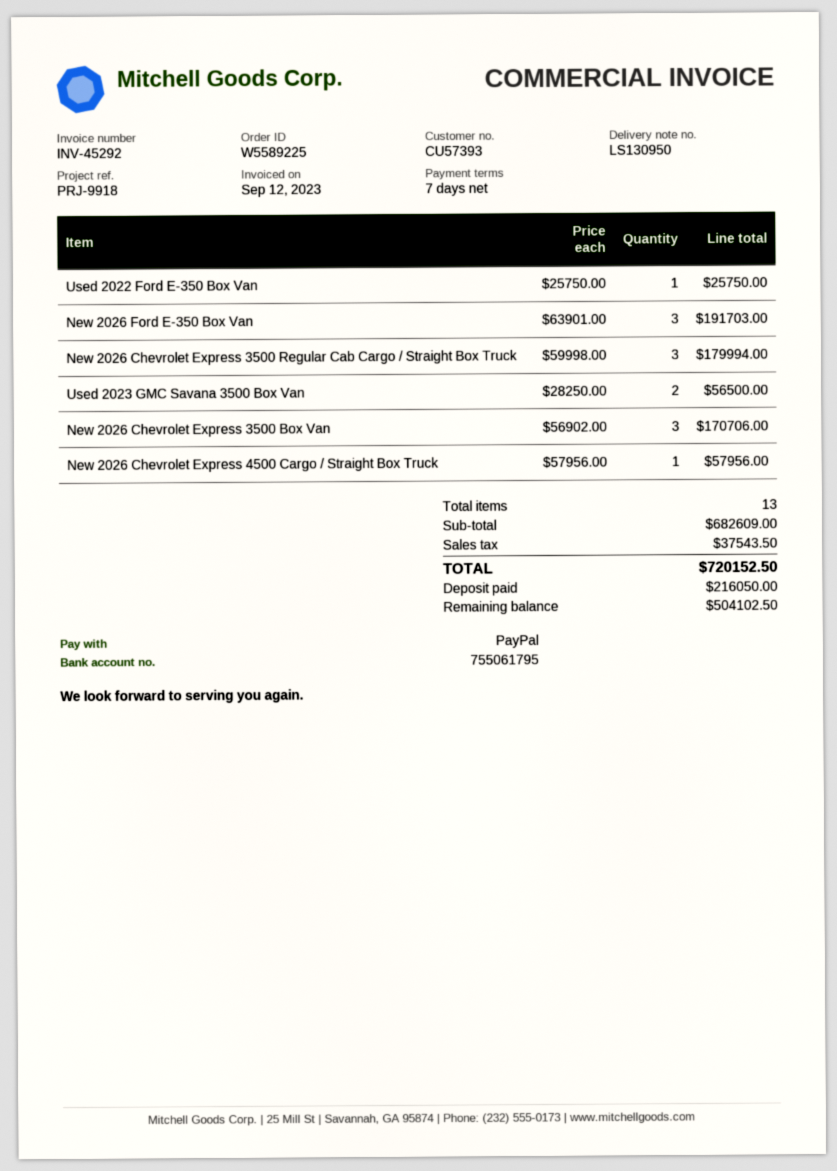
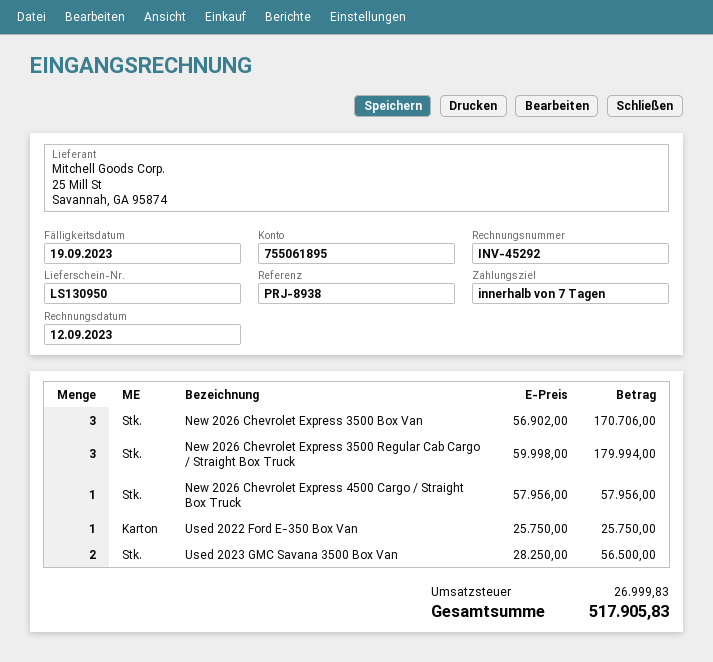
reference: PRJ-9918 -> PRJ-8938
bank account: 755061795 -> 755061895
New 2026 Ford E-350 Box Van: 3 x 63901.00 = 191703.00 -> none
tax: 37543.50 -> 26999.83
total: 720152.50 -> 517905.83

